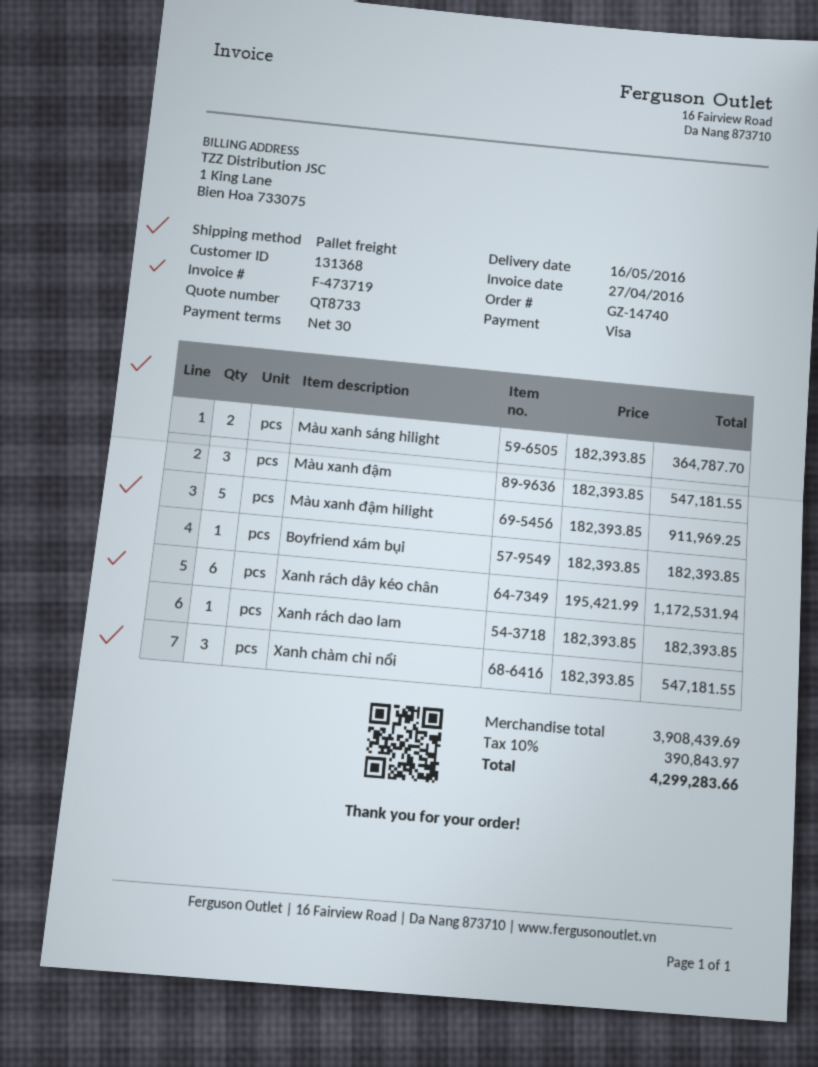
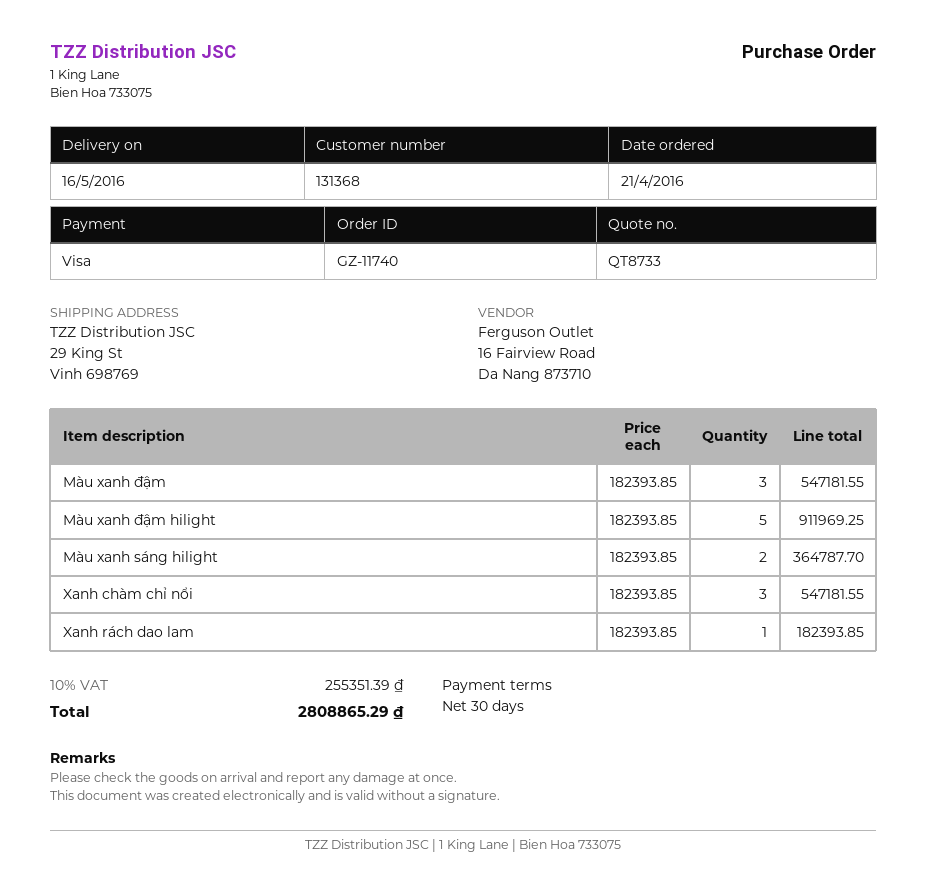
order number: GZ-14740 -> GZ-11740
Boyfriend xám bụi: 1 x 182393.85 = 182393.85 -> none
Xanh rách dây kéo chân: 6 x 195421.99 = 1172531.94 -> none
tax: 10% = 390843.97 -> 10% = 255351.39
total: 4299283.66 -> 2808865.29

